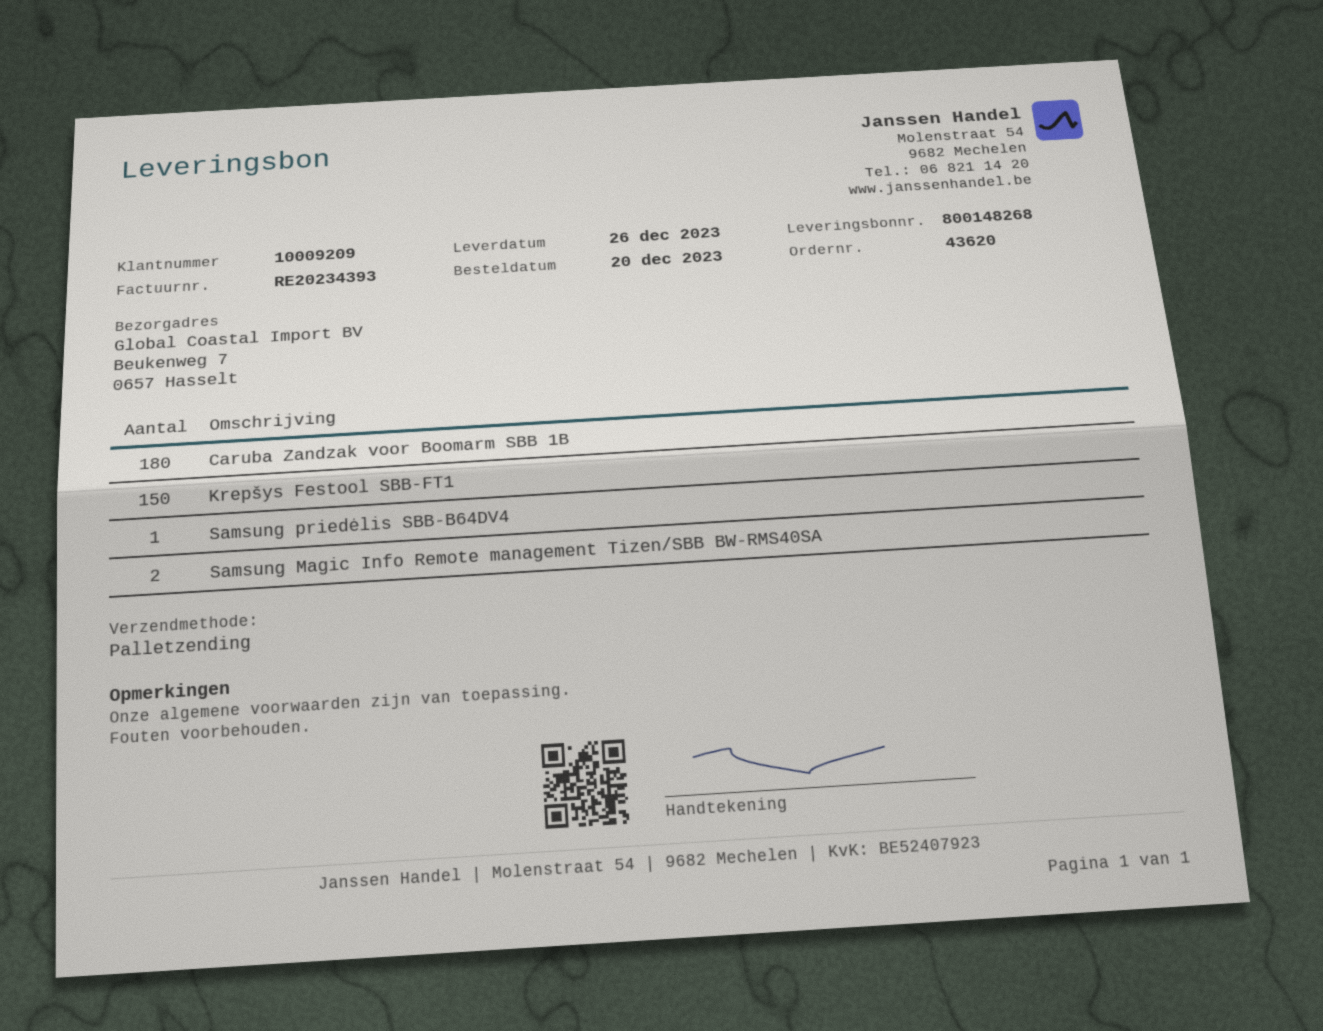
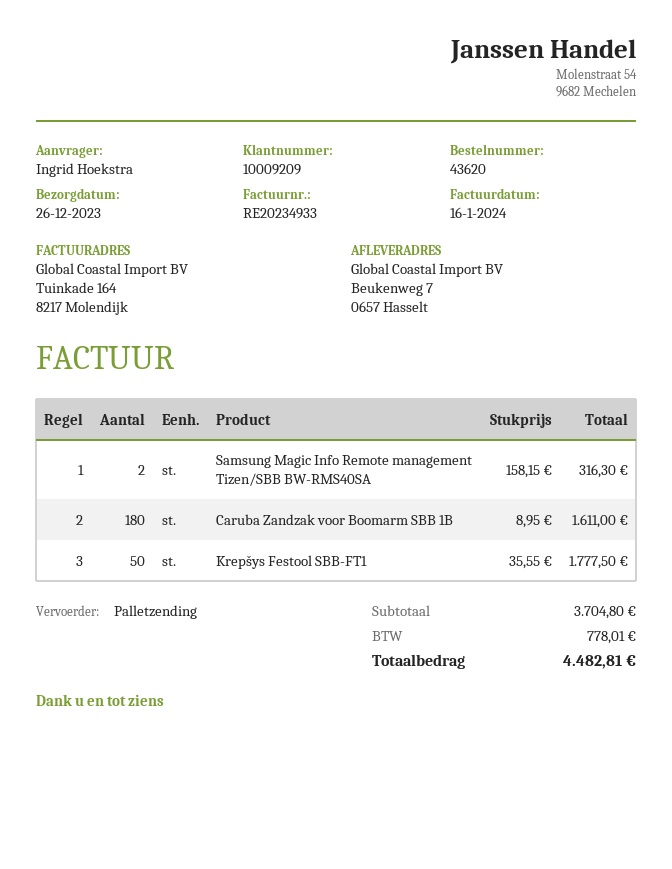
invoice number: RE20234393 -> RE20234933
Krepšys Festool SBB-FT1: 150 -> 50
Samsung priedėlis SBB-B64DV4: 1 -> none

